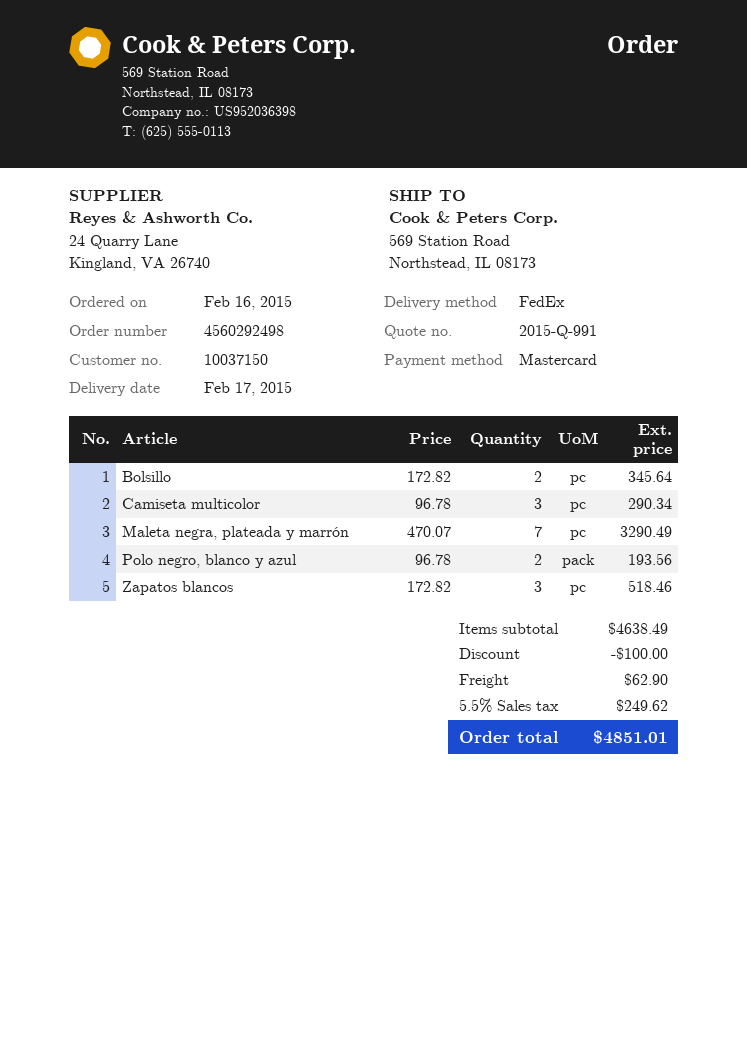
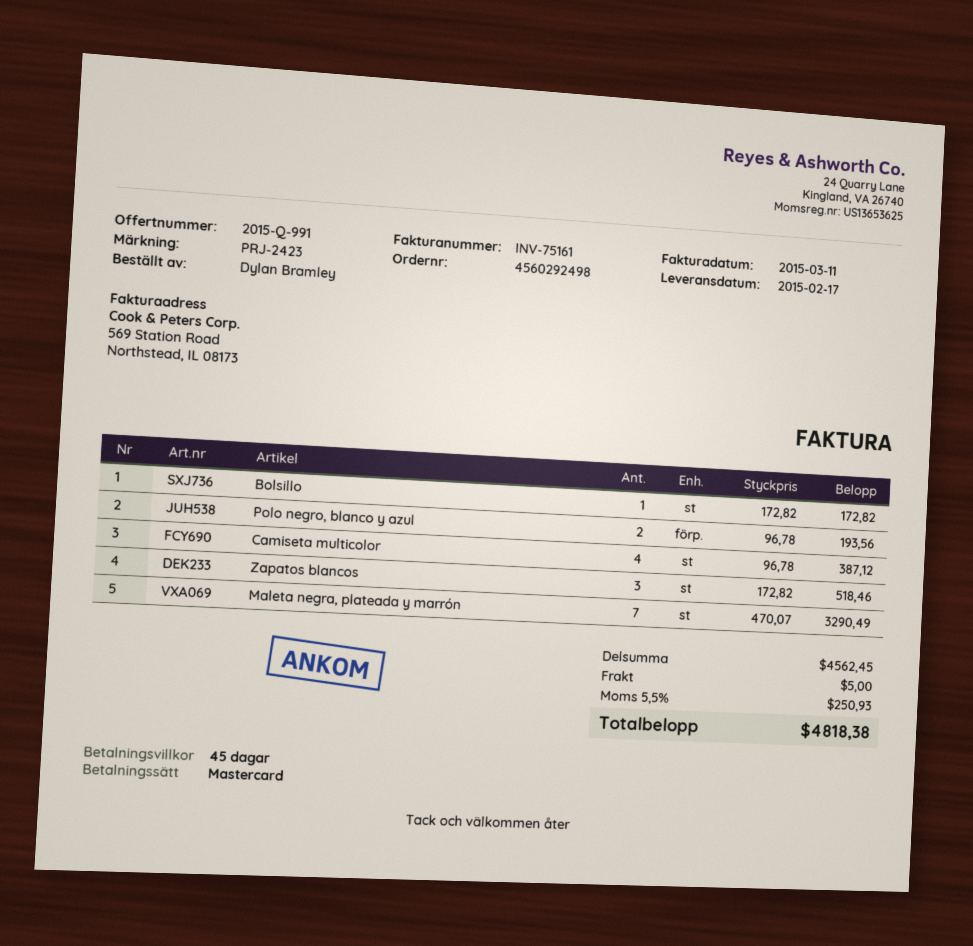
Bolsillo: 2 x 172.82 = 345.64 -> 1 x 172.82 = 172.82
Camiseta multicolor: 3 x 96.78 = 290.34 -> 4 x 96.78 = 387.12
subtotal: 4638.49 -> 4562.45
discount: 100.00 -> none
shipping: 62.90 -> 5.00
tax: 5.5% = 249.62 -> 5.5% = 250.93
total: 4851.01 -> 4818.38

